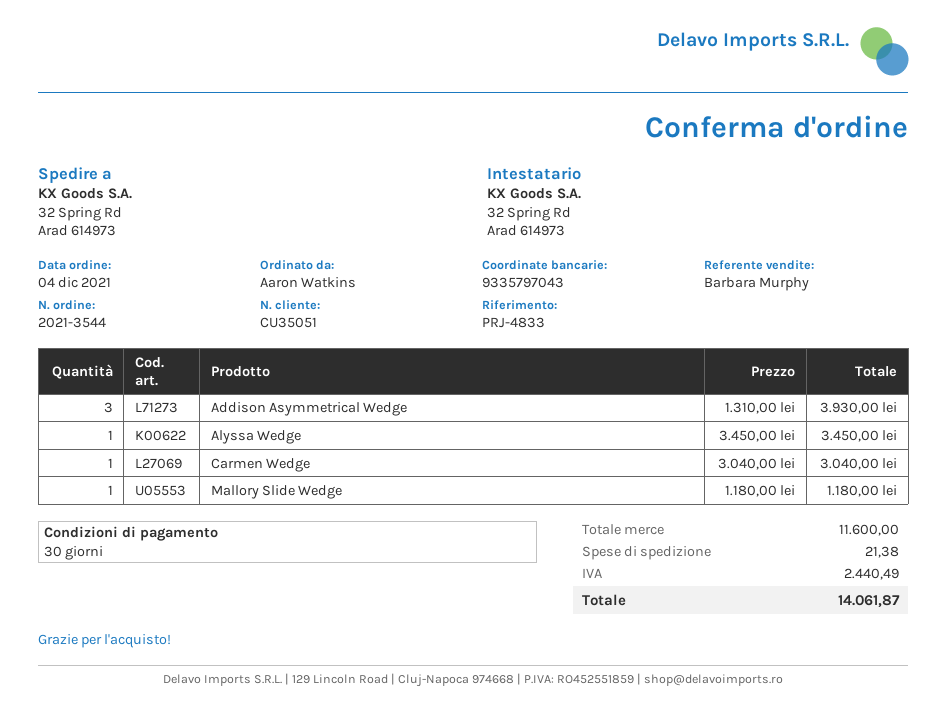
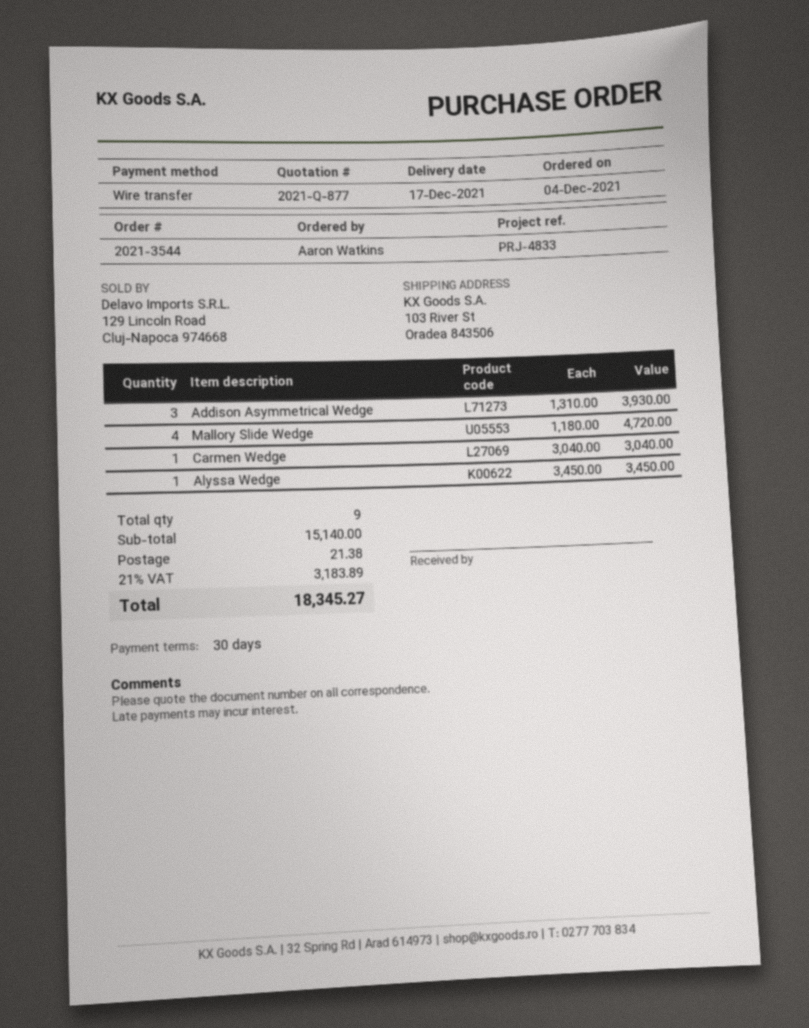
ship to: 32 Spring Rd, Arad 614973 -> 103 River St, Oradea 843506
Mallory Slide Wedge: 1 x 1180.00 = 1180.00 -> 4 x 1180.00 = 4720.00
subtotal: 11600.00 -> 15140.00
tax: 2440.49 -> 3183.89
total: 14061.87 -> 18345.27

